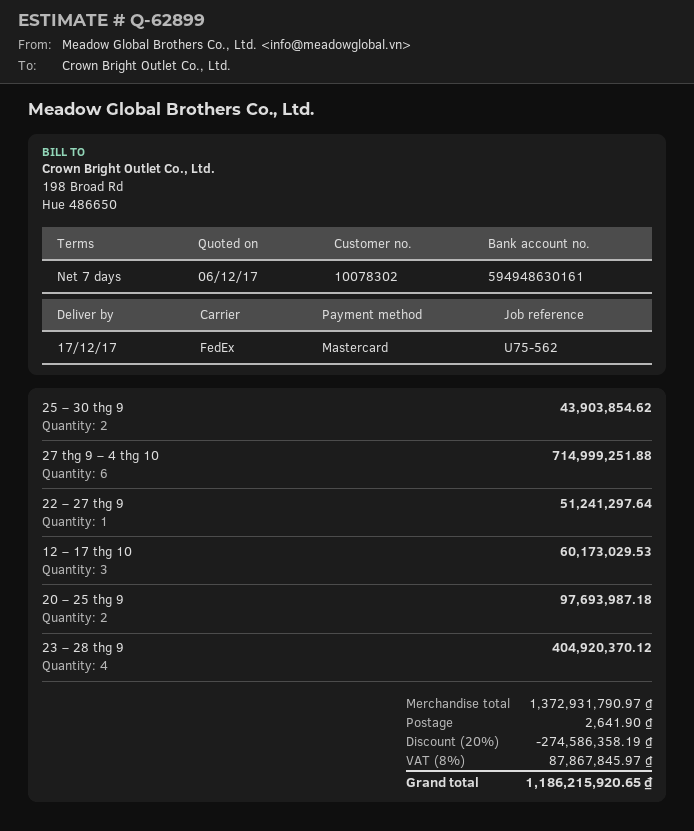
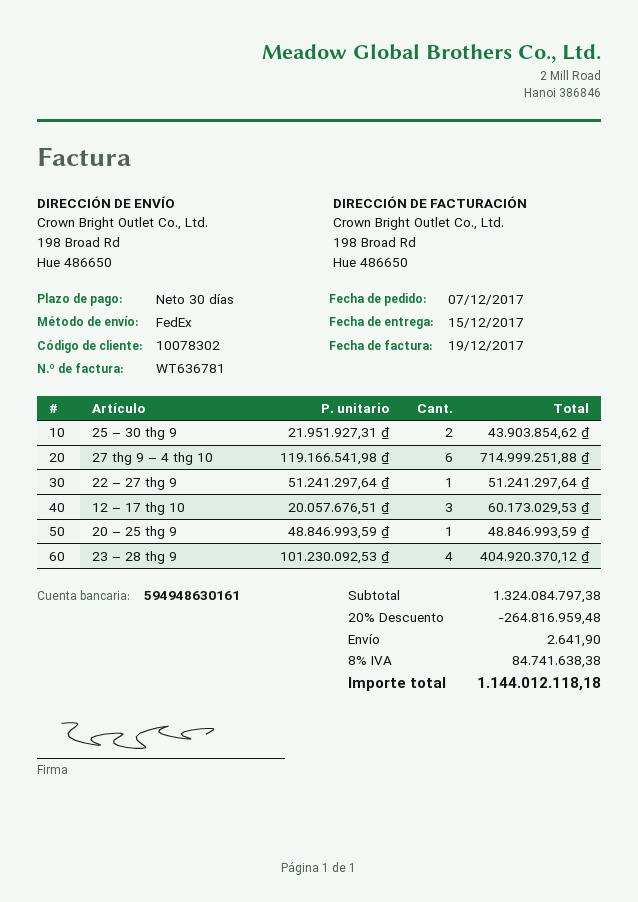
delivery date: 2017-12-17 -> 2017-12-15
payment terms: 7 days -> 30 days
20 – 25 thg 9: 2 for 97693987.18 -> 1 for 48846993.59
subtotal: 1372931790.97 -> 1324084797.38
discount: 20% = 274586358.19 -> 20% = 264816959.48
tax: 8% = 87867845.97 -> 8% = 84741638.38
total: 1186215920.65 -> 1144012118.18

